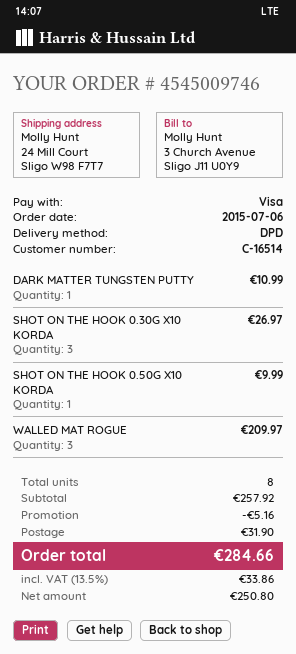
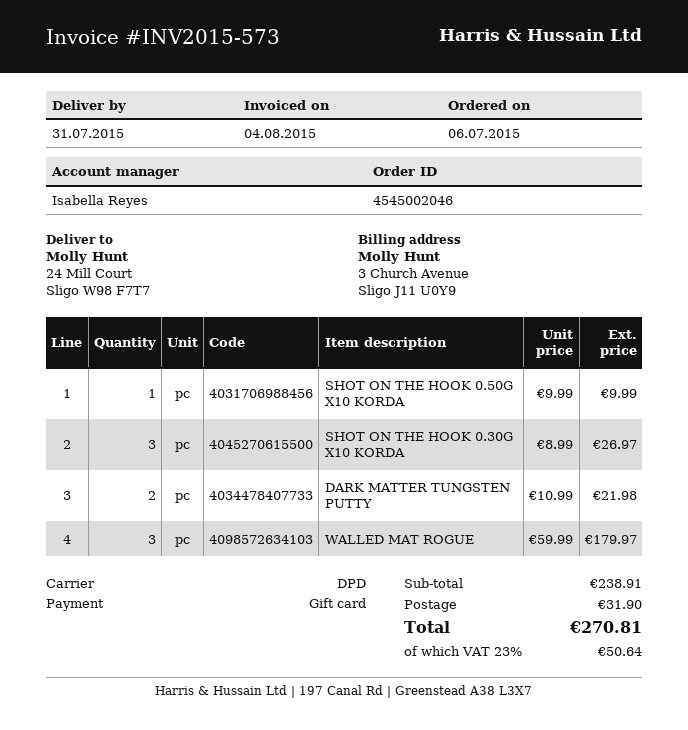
order number: 4545009746 -> 4545002046
payment method: Visa -> gift card
DARK MATTER TUNGSTEN PUTTY: 1 for 10.99 -> 2 for 21.98
WALLED MAT ROGUE: 3 for 209.97 -> 3 for 179.97
subtotal: 257.92 -> 238.91
discount: 5.16 -> none
tax: 13.5% = 33.86 -> 23% = 50.64
total: 284.66 -> 270.81

